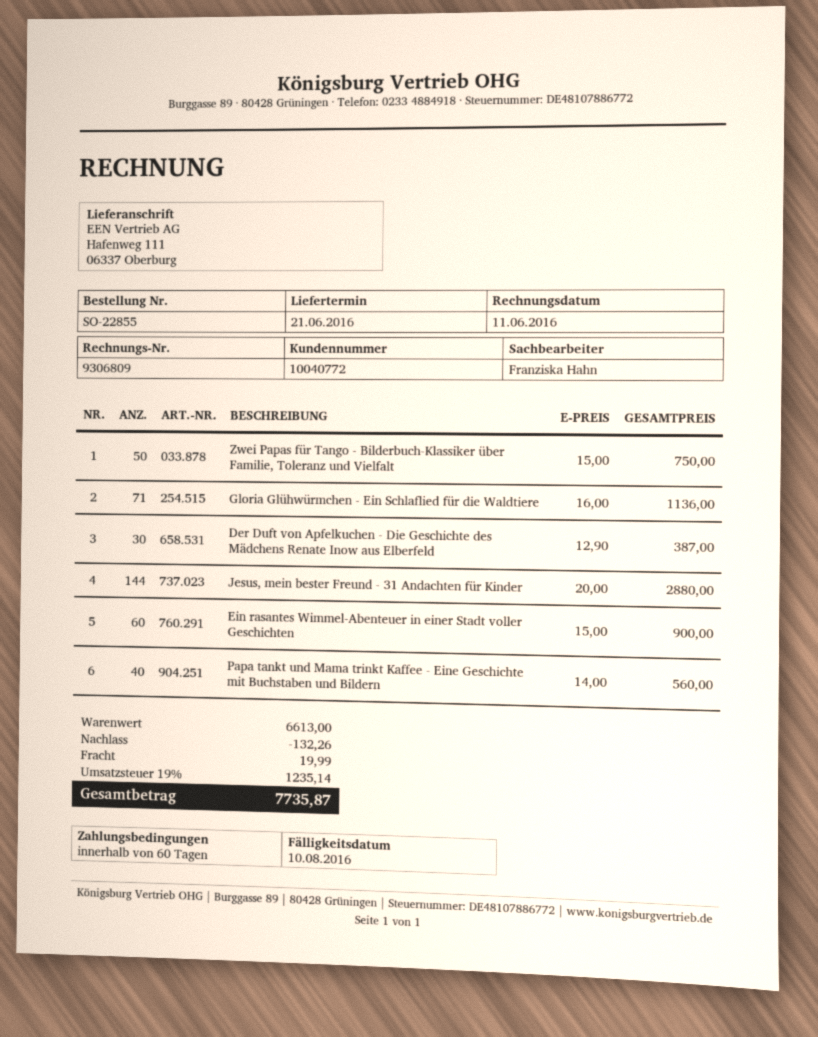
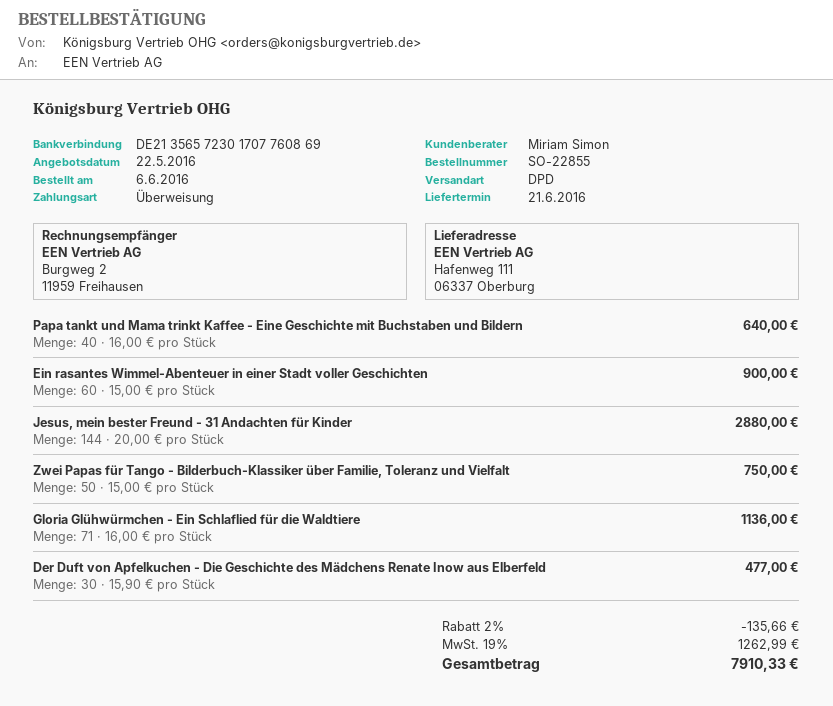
sales rep: Franziska Hahn -> Miriam Simon
Der Duft von Apfelkuchen - Die Geschichte des Mädchens Renate Inow aus Elberfeld: 30 x 12.90 = 387.00 -> 30 x 15.90 = 477.00
Papa tankt und Mama trinkt Kaffee - Eine Geschichte mit Buchstaben und Bildern: 40 x 14.00 = 560.00 -> 40 x 16.00 = 640.00
discount: 132.26 -> 135.66
shipping: 19.99 -> none
tax: 19% = 1235.14 -> 19% = 1262.99
total: 7735.87 -> 7910.33

